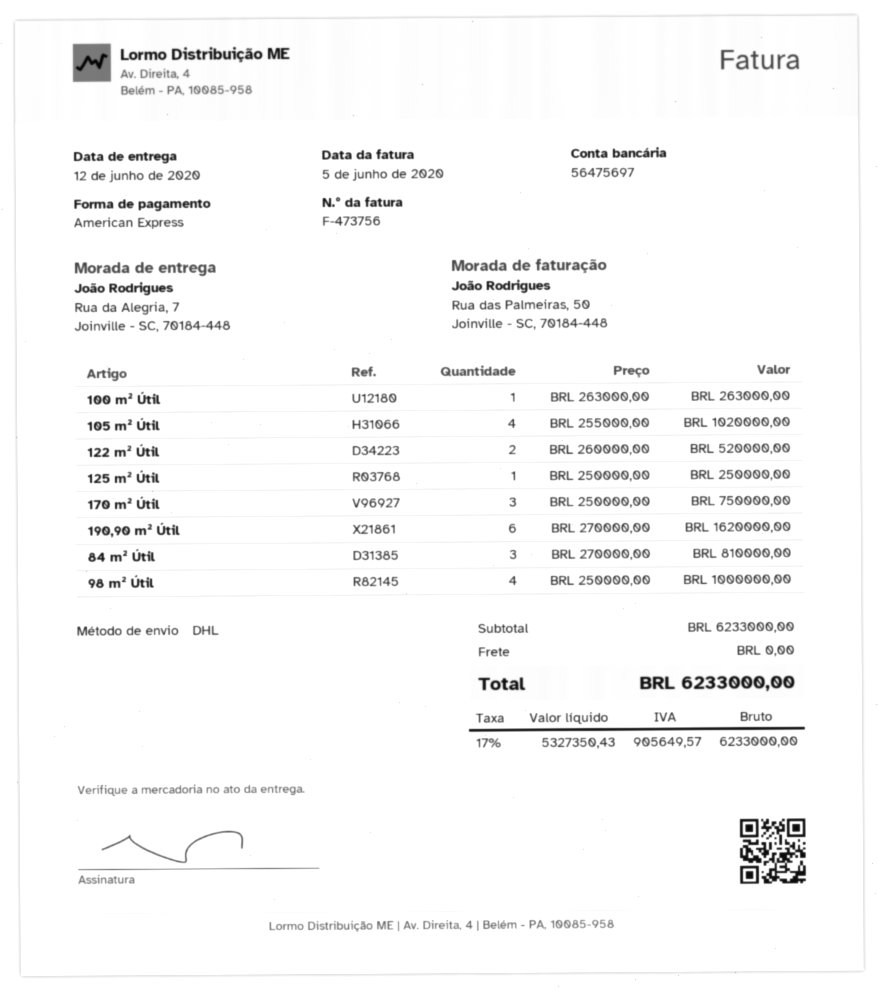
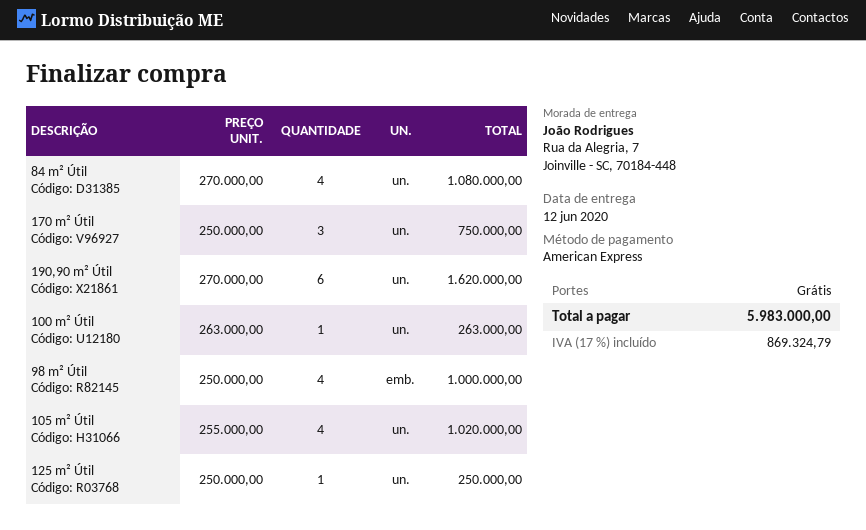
122 m² Útil: 2 x 260000.00 = 520000.00 -> none
84 m² Útil: 3 x 270000.00 = 810000.00 -> 4 x 270000.00 = 1080000.00
tax: 17% = 905649.57 -> 17% = 869324.79
total: 6233000.00 -> 5983000.00

